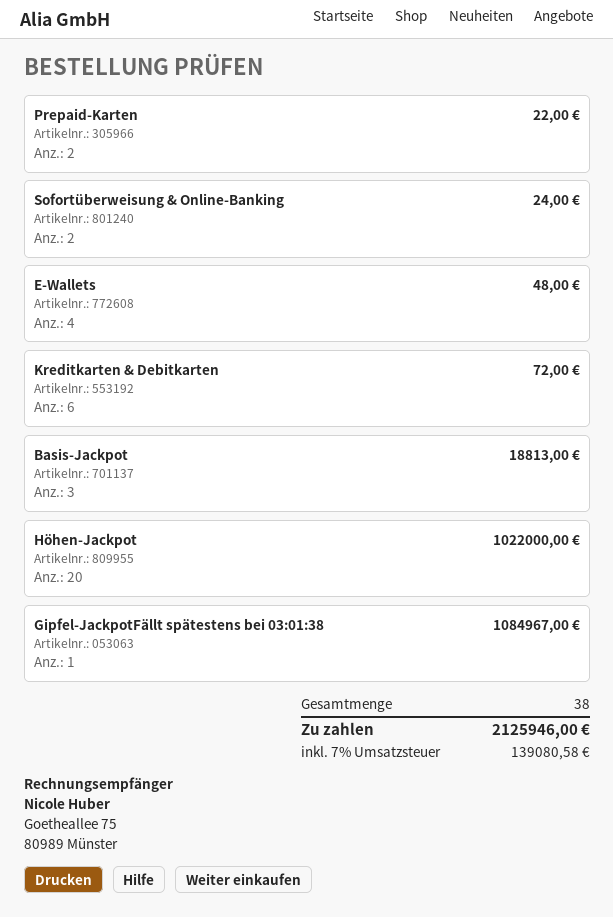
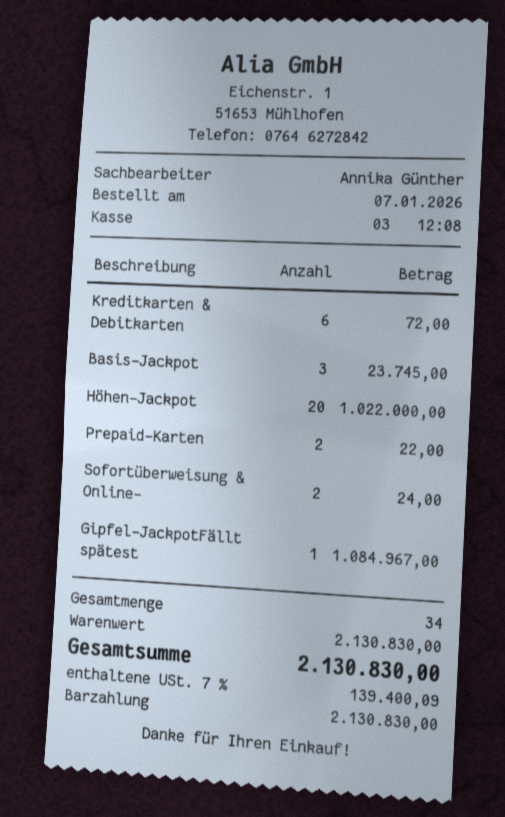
E-Wallets: 4 for 48.00 -> none
Basis-Jackpot: 3 for 18813.00 -> 3 for 23745.00
total quantity: 38 -> 34
tax: 7% = 139080.58 -> 7% = 139400.09
total: 2125946.00 -> 2130830.00

